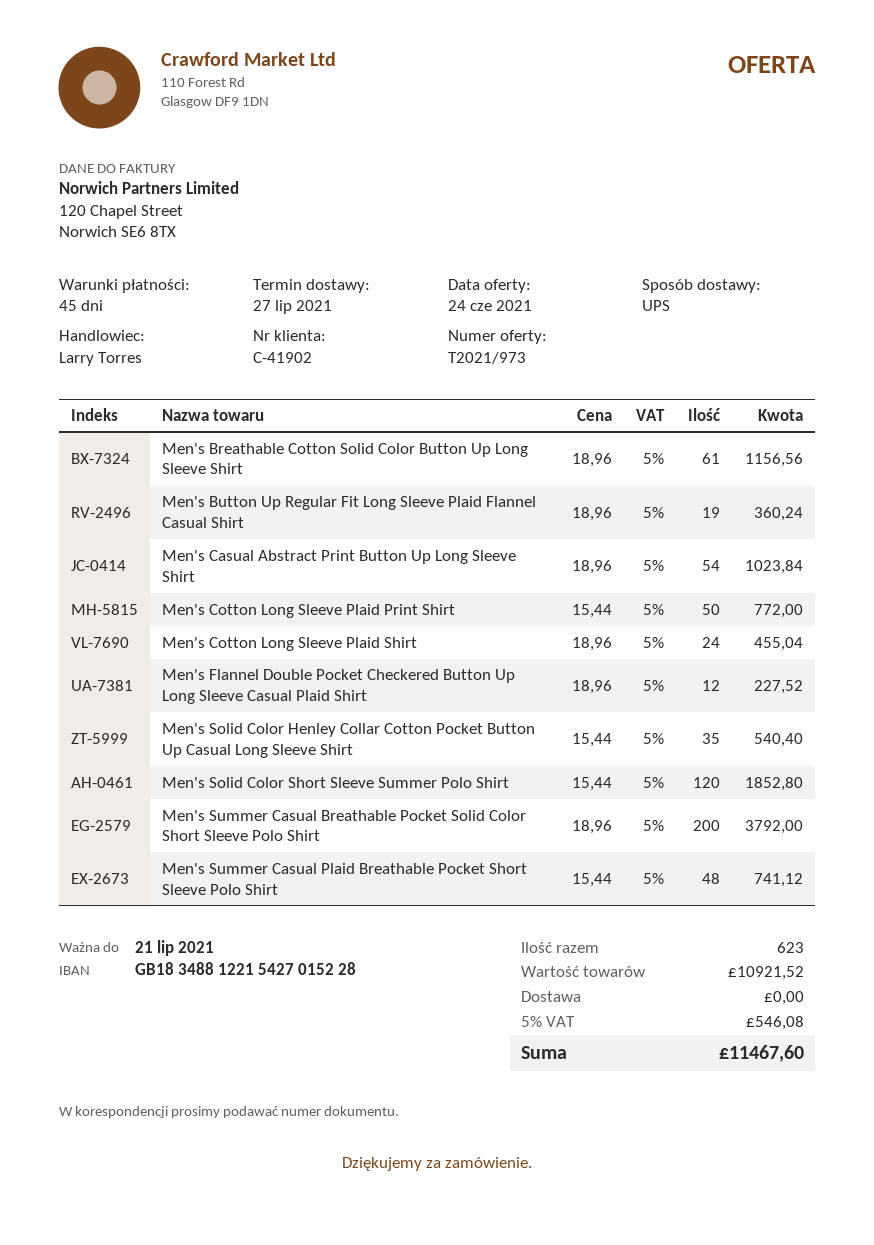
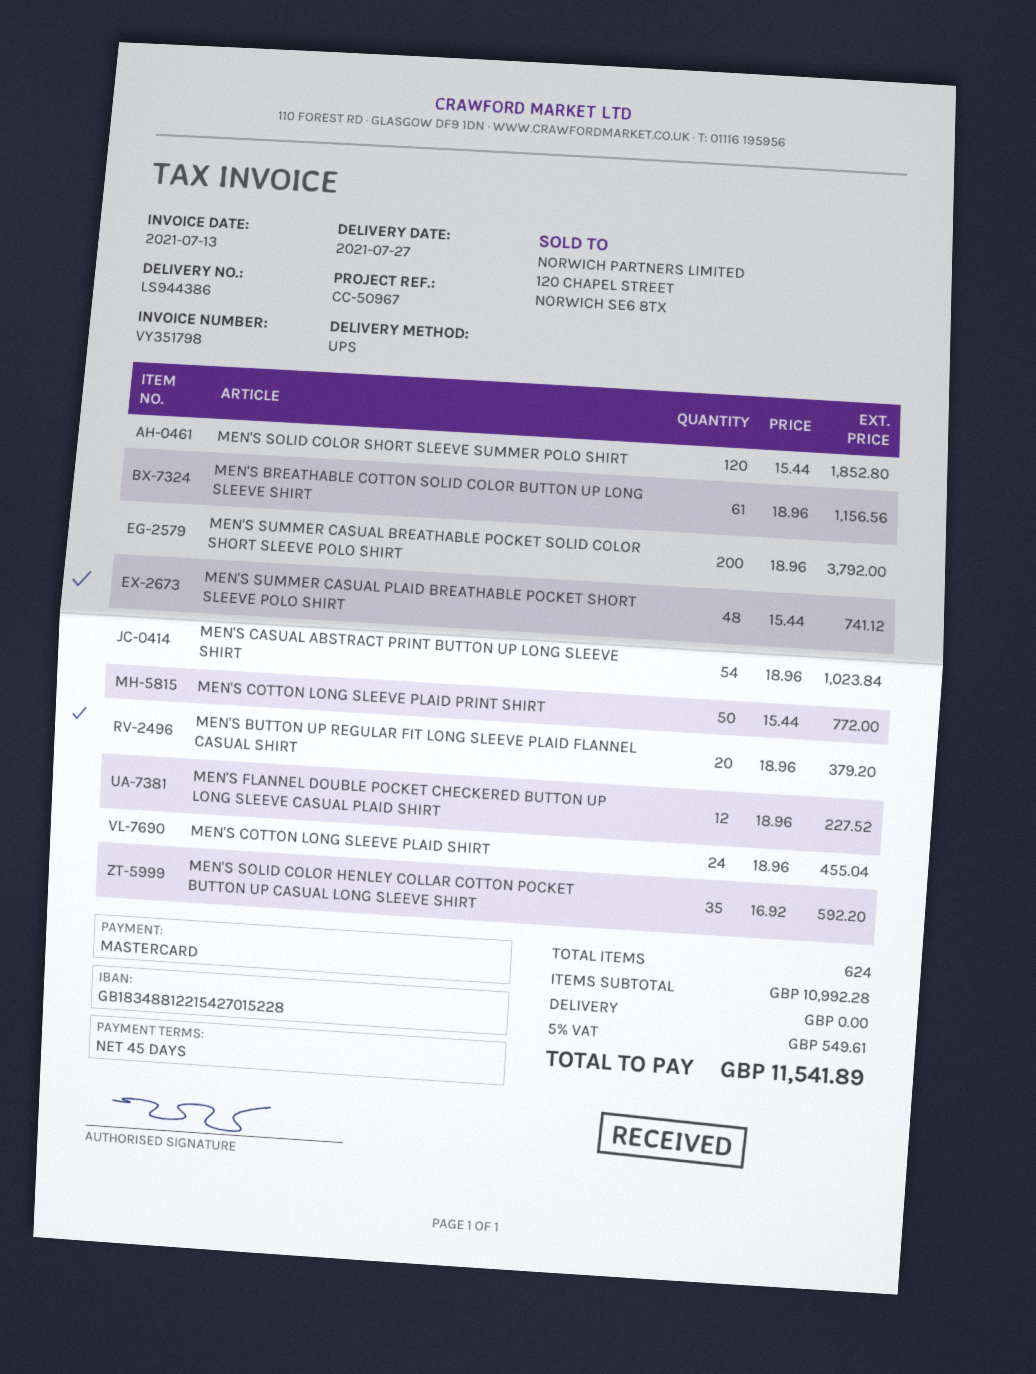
Men's Button Up Regular Fit Long Sleeve Plaid Flannel Casual Shirt: 19 x 18.96 = 360.24 -> 20 x 18.96 = 379.20
Men's Solid Color Henley Collar Cotton Pocket Button Up Casual Long Sleeve Shirt: 35 x 15.44 = 540.40 -> 35 x 16.92 = 592.20
total quantity: 623 -> 624
subtotal: 10921.52 -> 10992.28
tax: 5% = 546.08 -> 5% = 549.61
total: 11467.60 -> 11541.89

